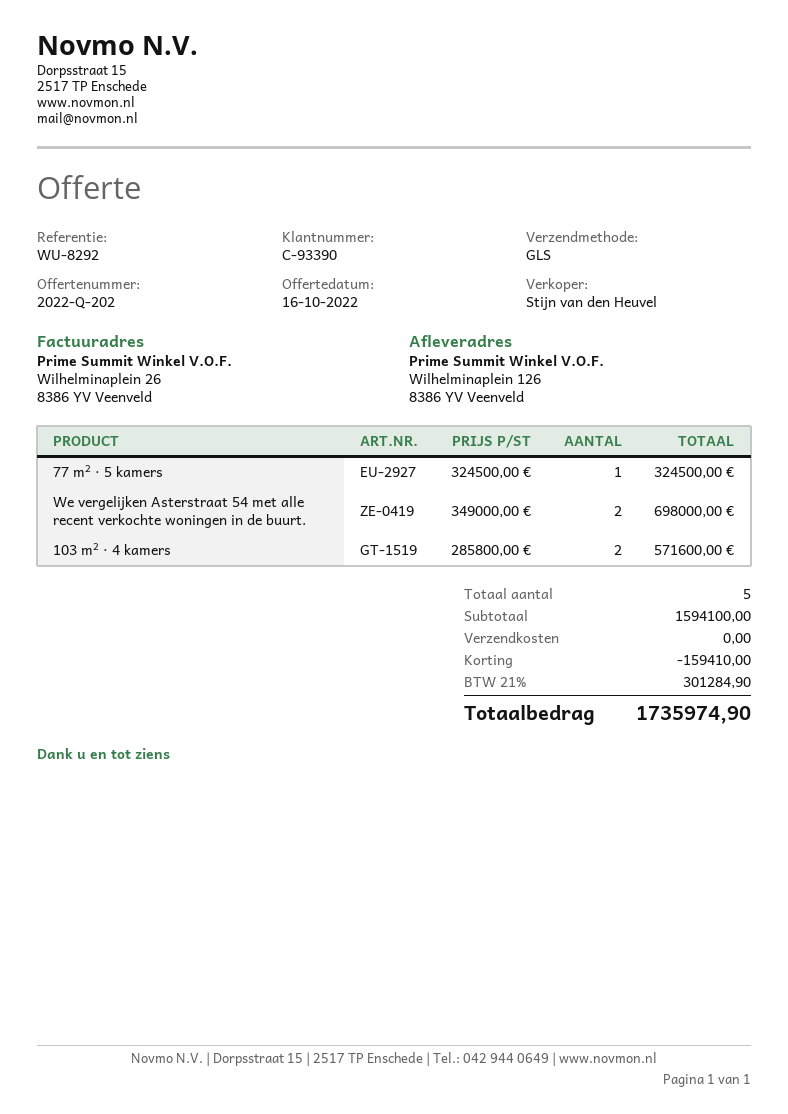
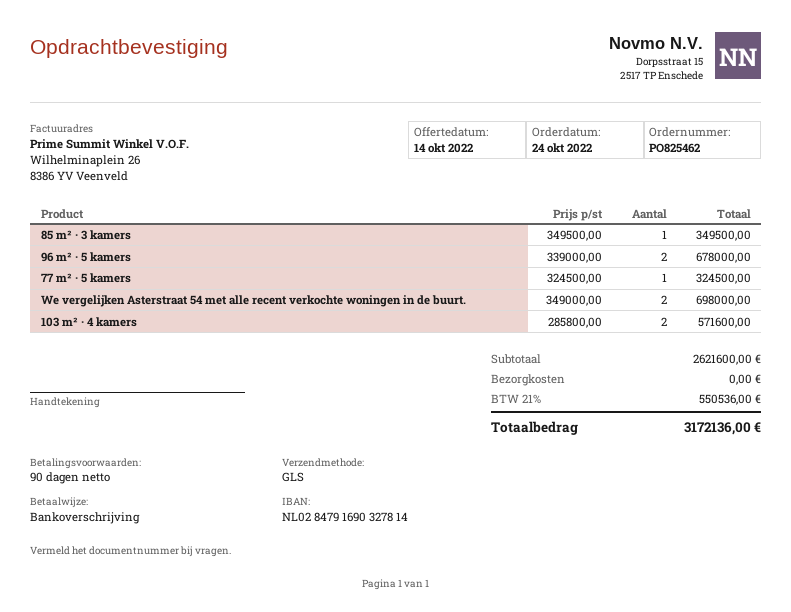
quote date: 2022-10-16 -> 2022-10-14
85 m² · 3 kamers: none -> 1 x 349500.00 = 349500.00
96 m² · 5 kamers: none -> 2 x 339000.00 = 678000.00
subtotal: 1594100.00 -> 2621600.00
discount: 159410.00 -> none
tax: 21% = 301284.90 -> 21% = 550536.00
total: 1735974.90 -> 3172136.00

